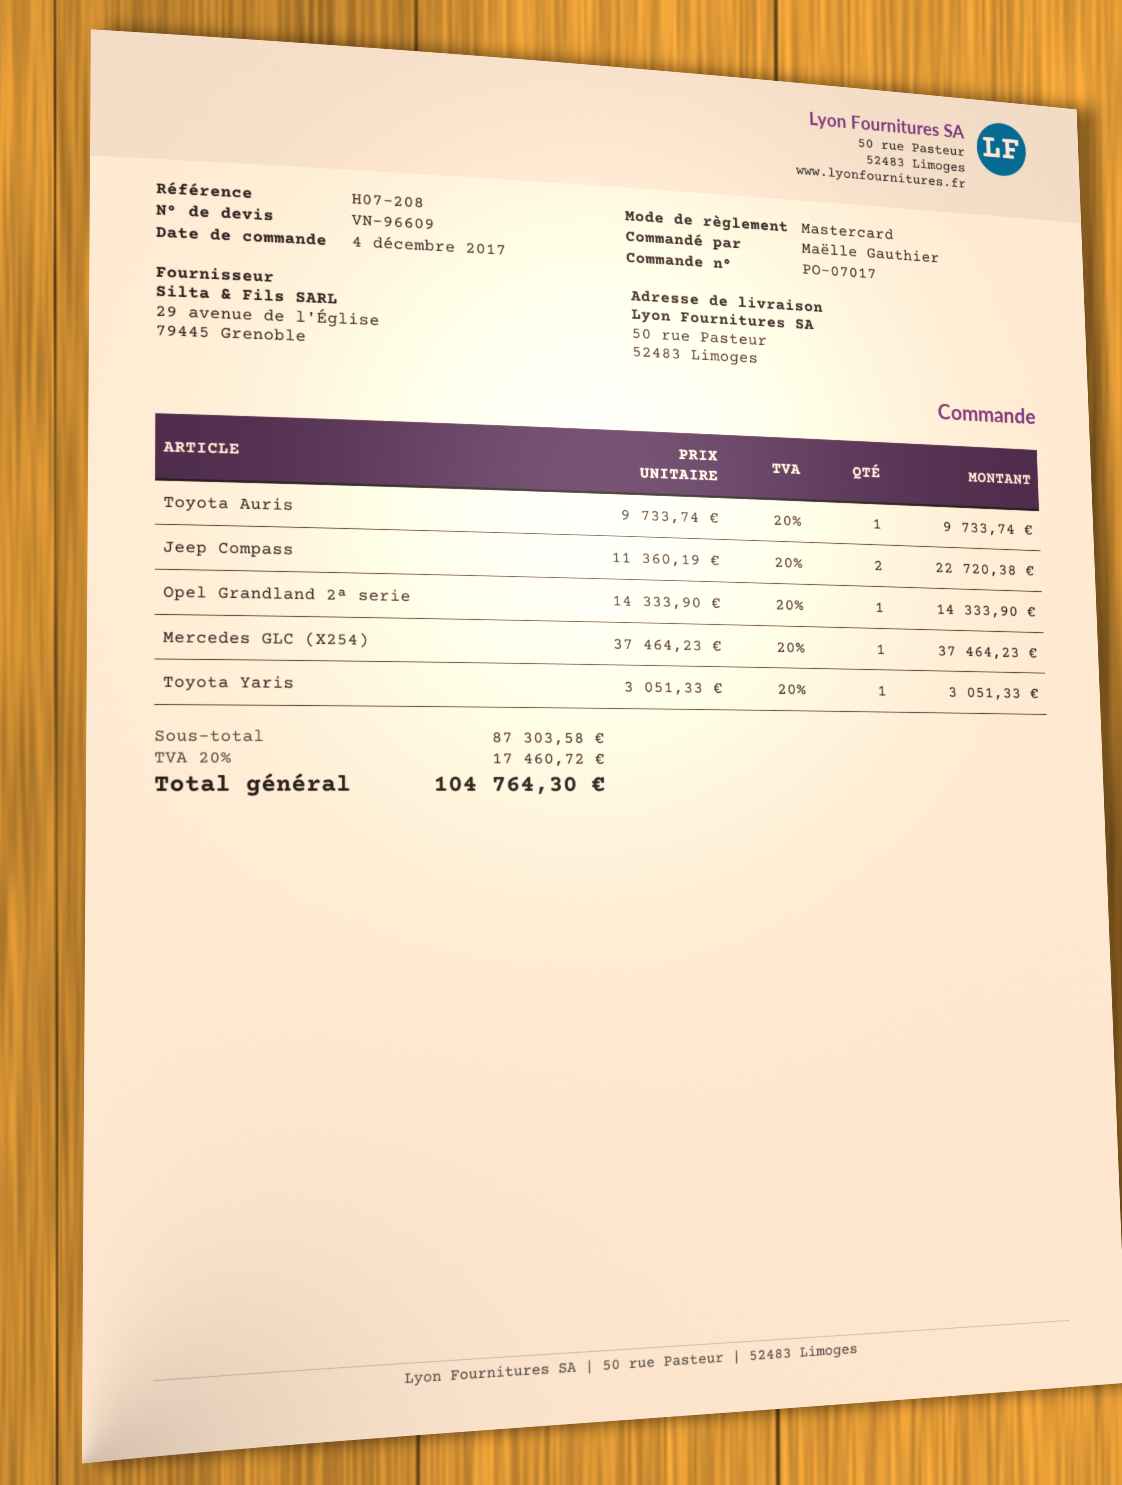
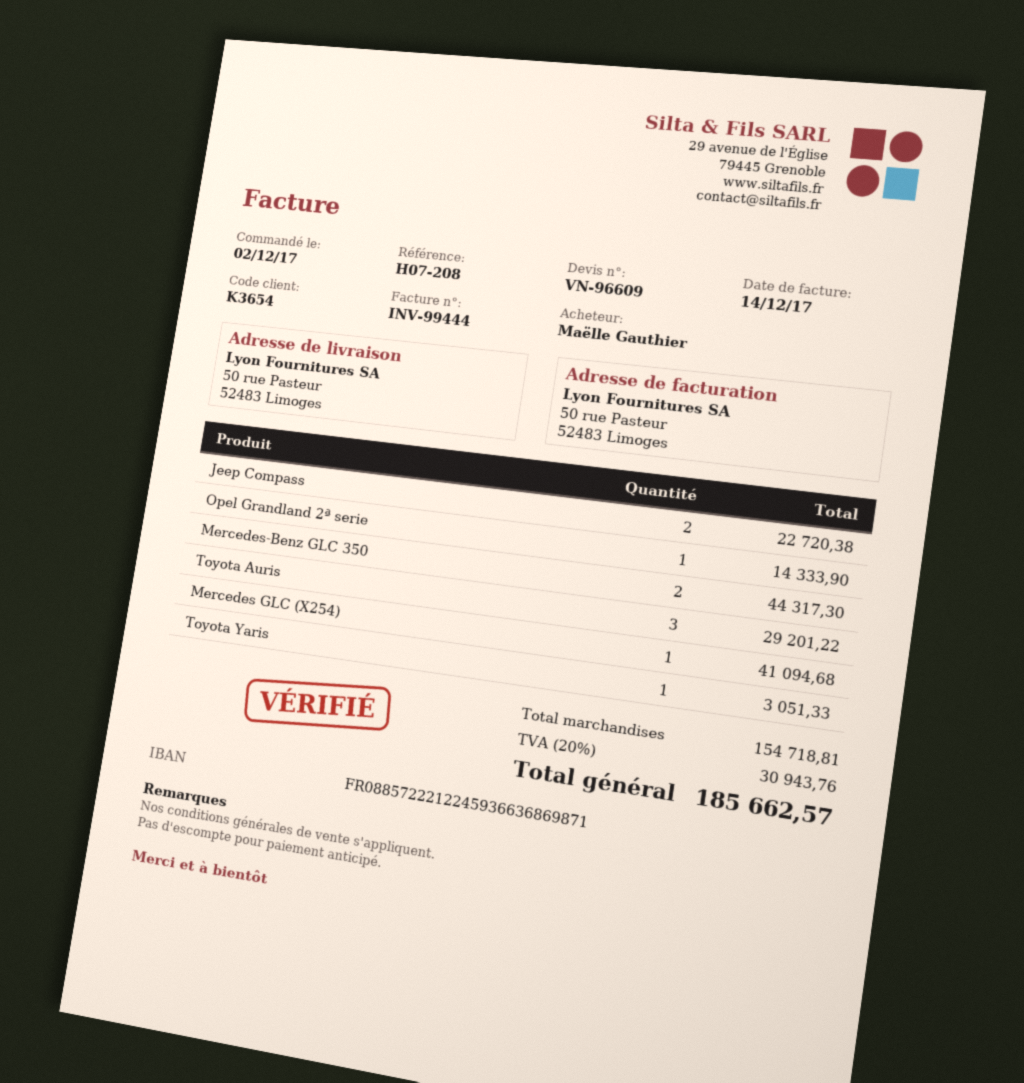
order date: 2017-12-04 -> 2017-12-02
Toyota Auris: 1 for 9733.74 -> 3 for 29201.22
Mercedes GLC (X254): 1 for 37464.23 -> 1 for 41094.68
Mercedes-Benz GLC 350: none -> 2 for 44317.30
subtotal: 87303.58 -> 154718.81
tax: 20% = 17460.72 -> 20% = 30943.76
total: 104764.30 -> 185662.57

